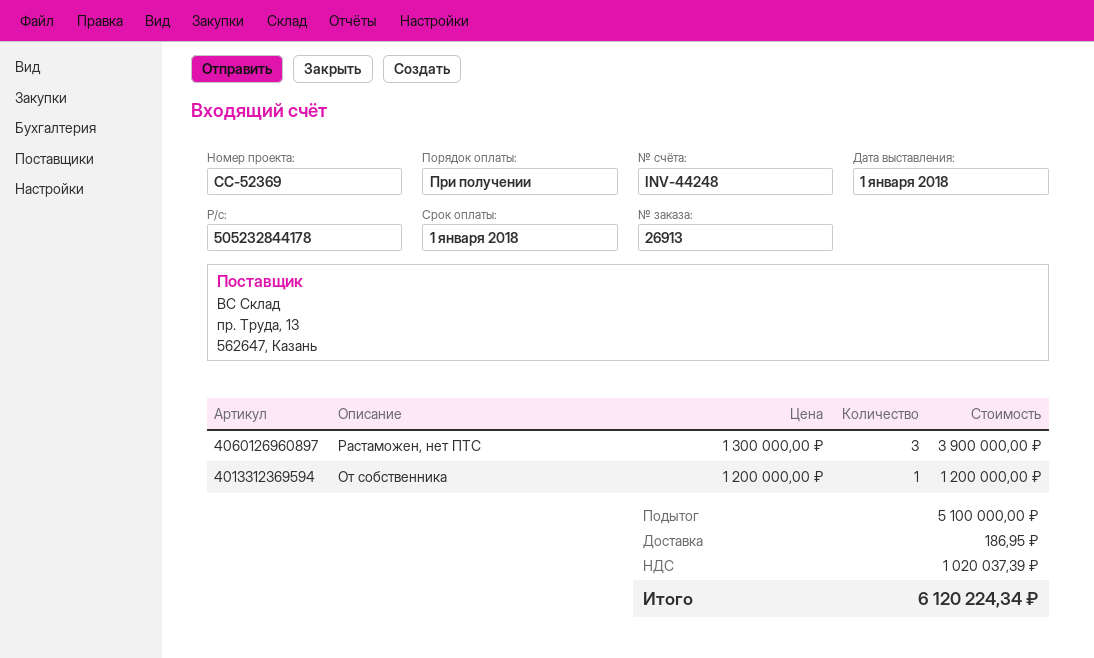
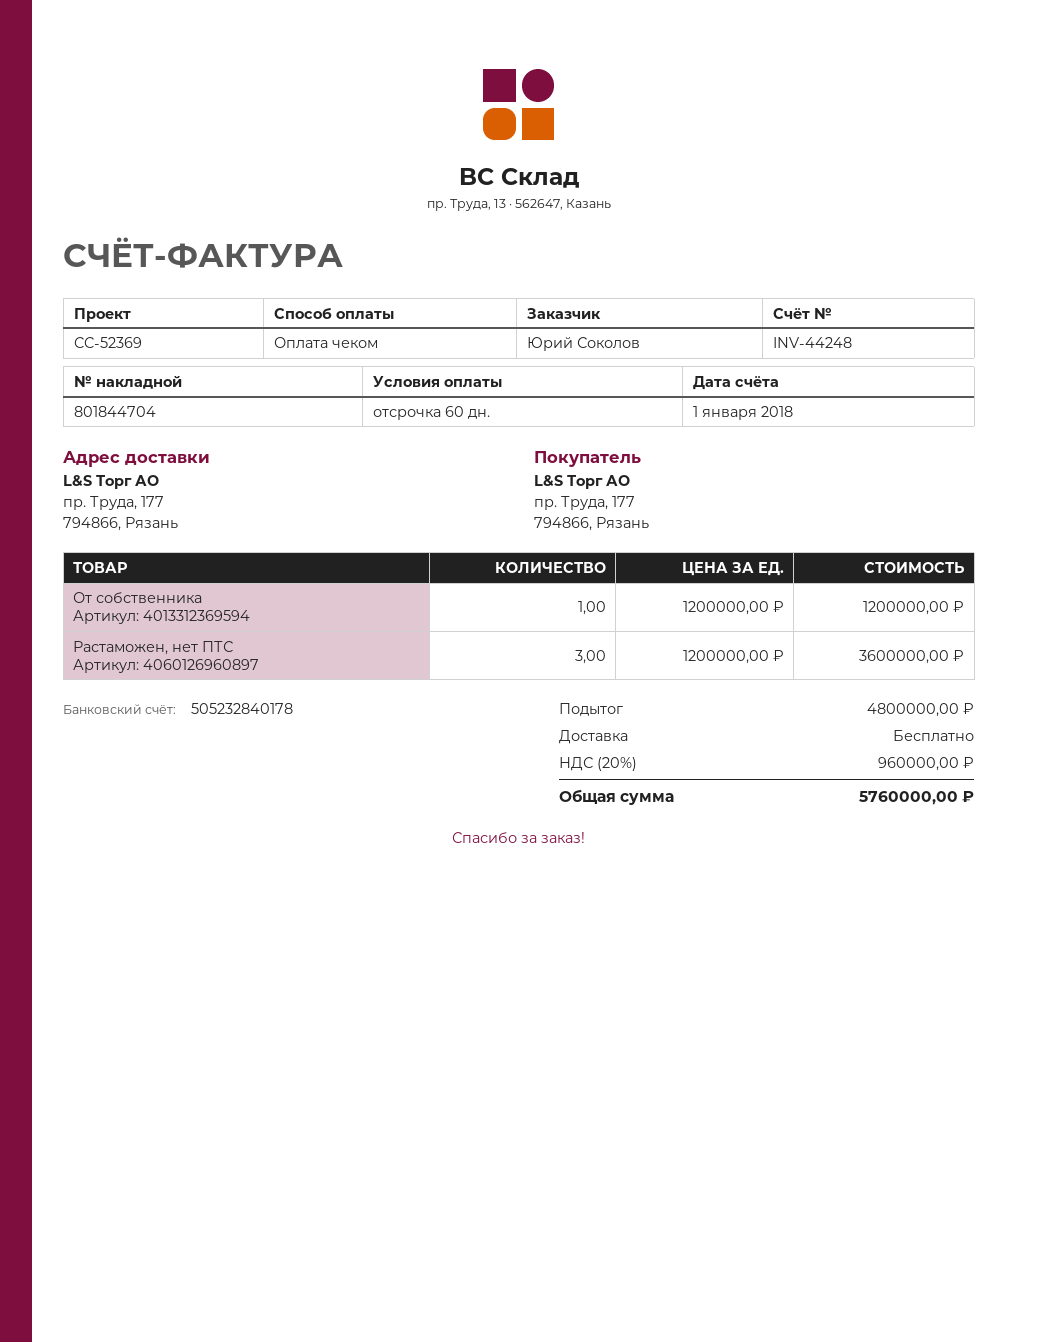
payment terms: on receipt -> 60 days
bank account: 505232844178 -> 505232840178
Растаможен, нет ПТС: 3 x 1300000.00 = 3900000.00 -> 3 x 1200000.00 = 3600000.00
subtotal: 5100000.00 -> 4800000.00
shipping: 186.95 -> 0.00
tax: 1020037.39 -> 960000.00
total: 6120224.34 -> 5760000.00

